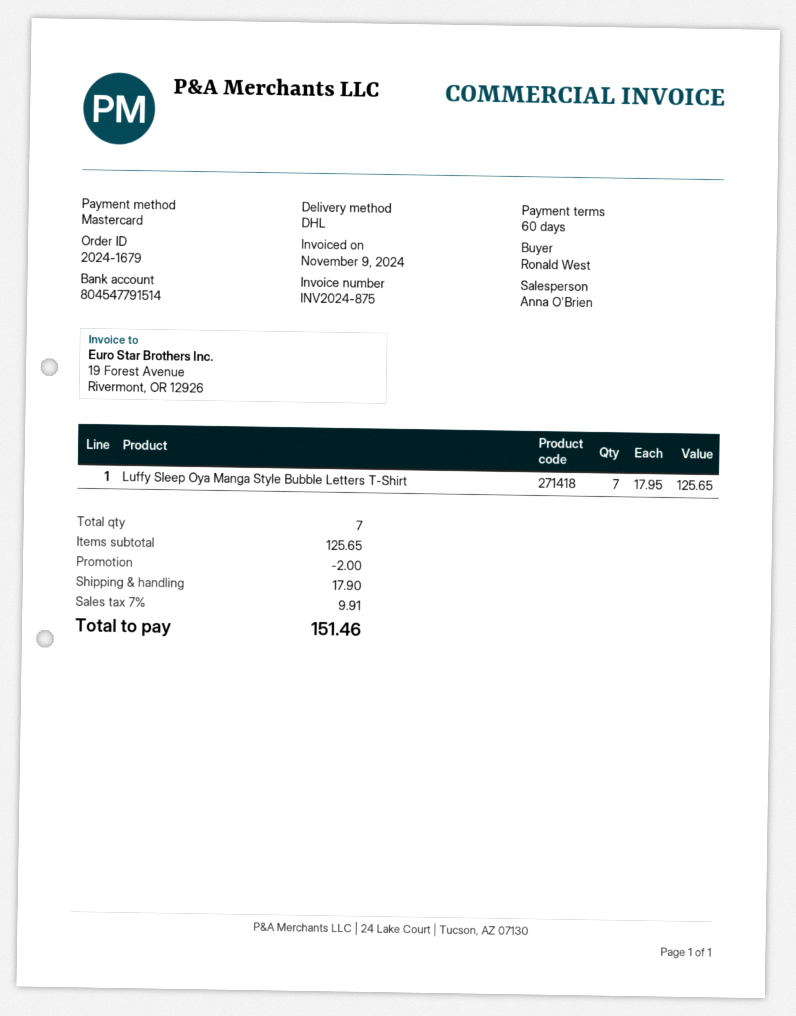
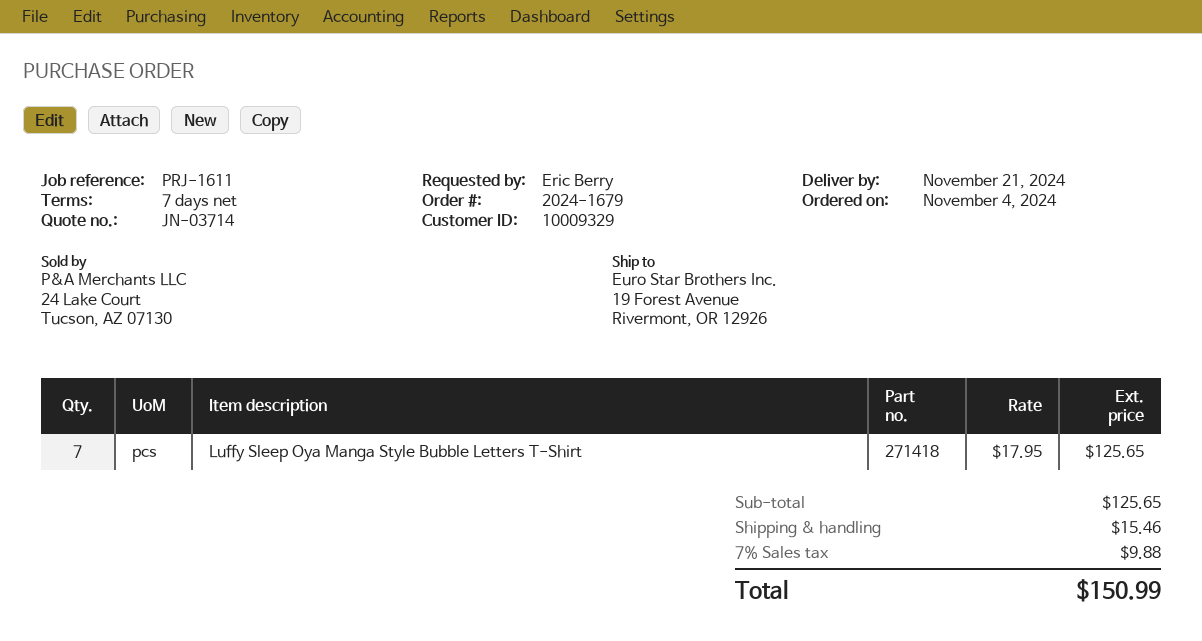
payment terms: 60 days -> 7 days
ordered by: Ronald West -> Eric Berry
discount: 2.00 -> none
shipping: 17.90 -> 15.46
tax: 7% = 9.91 -> 7% = 9.88
total: 151.46 -> 150.99

